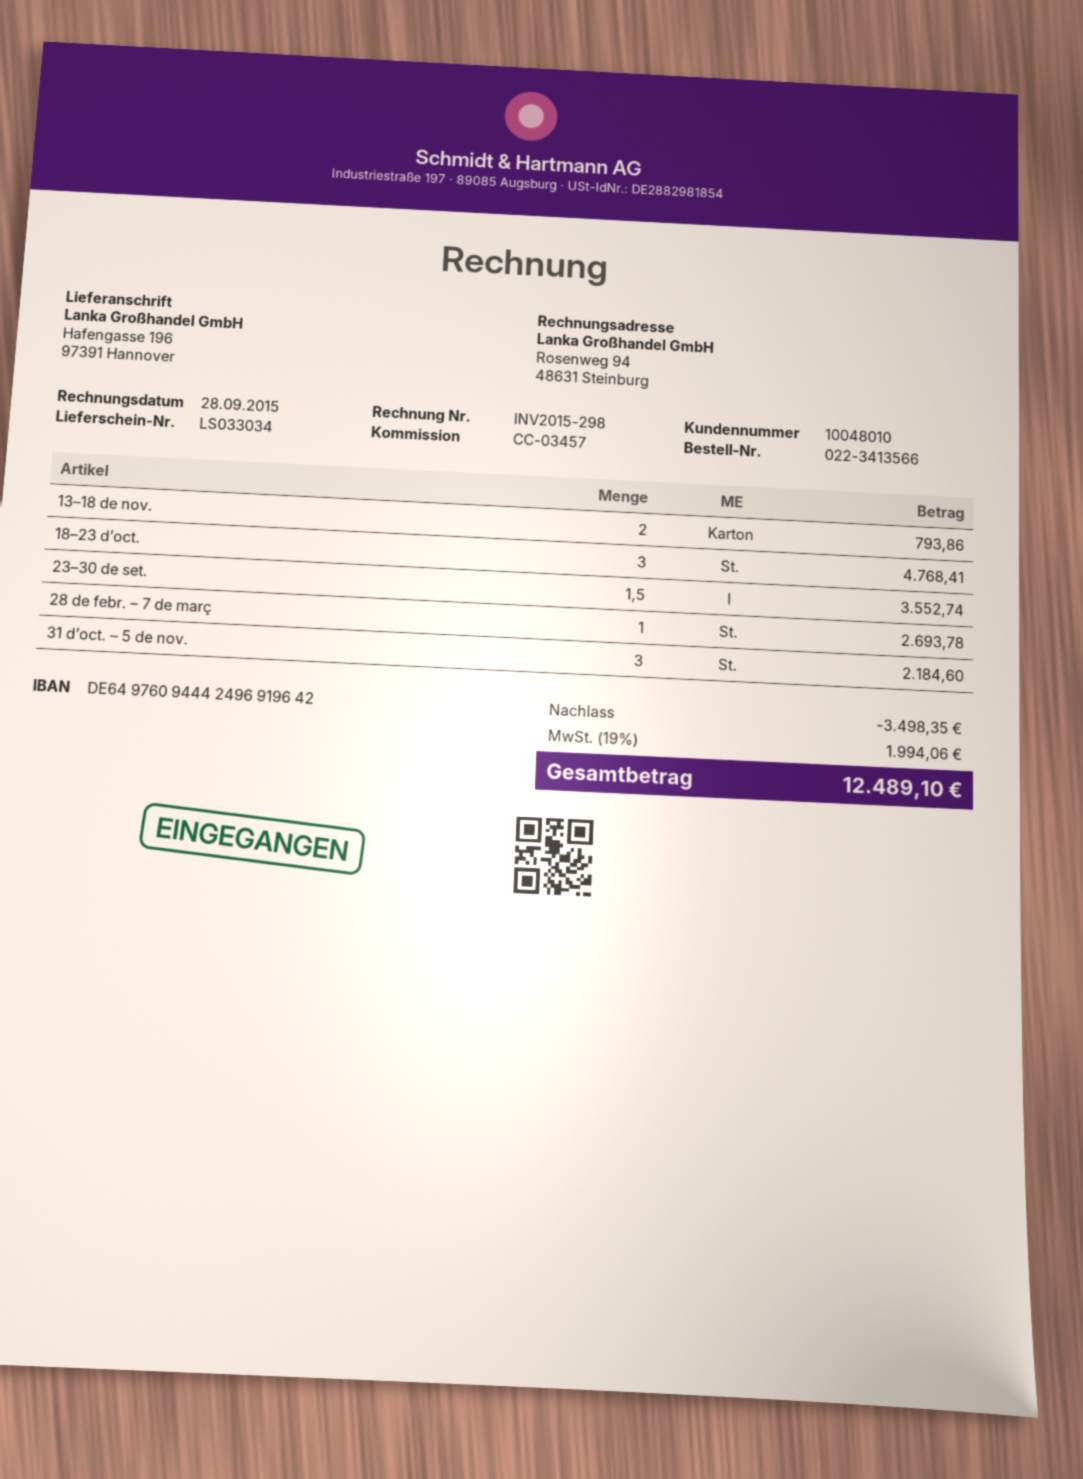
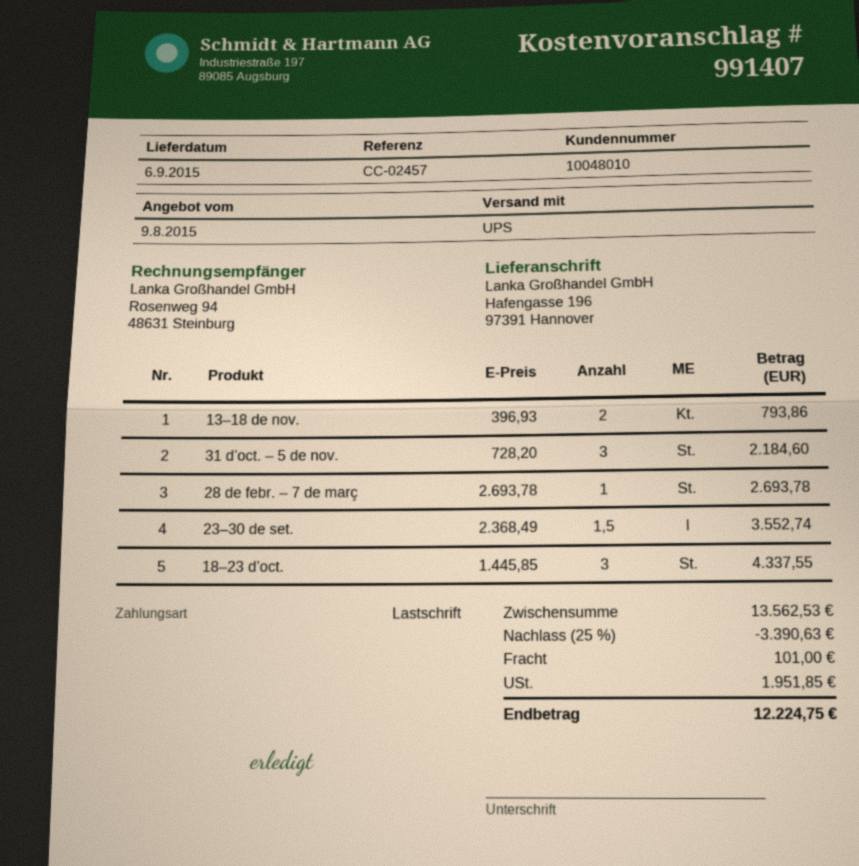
reference: CC-03457 -> CC-02457
18–23 d’oct.: 3 for 4768.41 -> 3 for 4337.55
discount: 3498.35 -> 3390.63
shipping: none -> 101.00
tax: 1994.06 -> 1951.85
total: 12489.10 -> 12224.75

